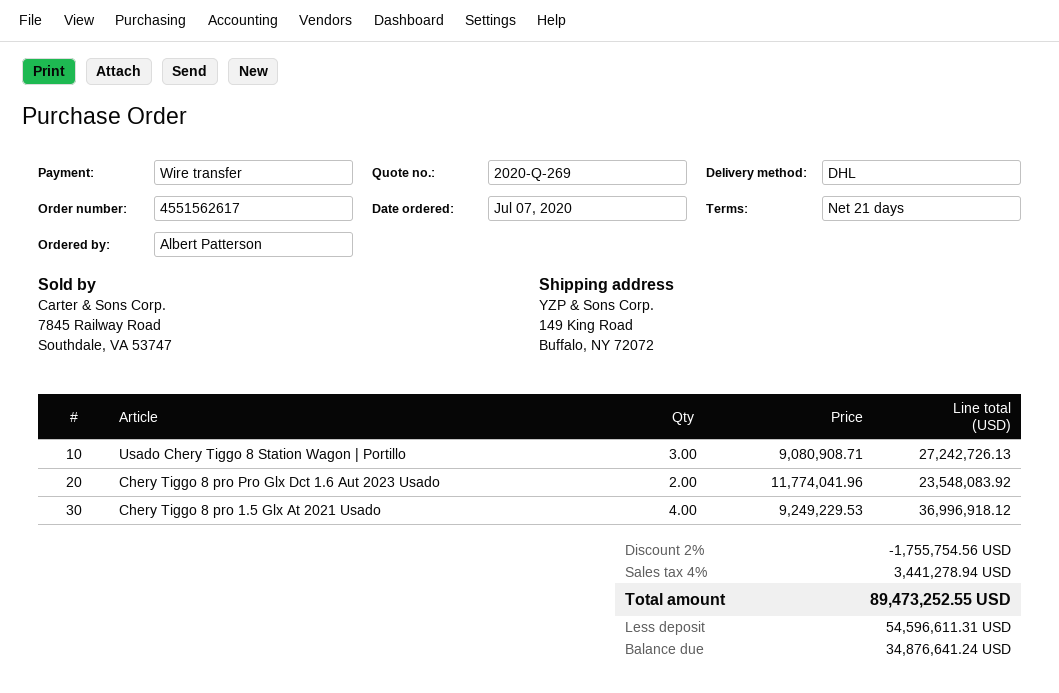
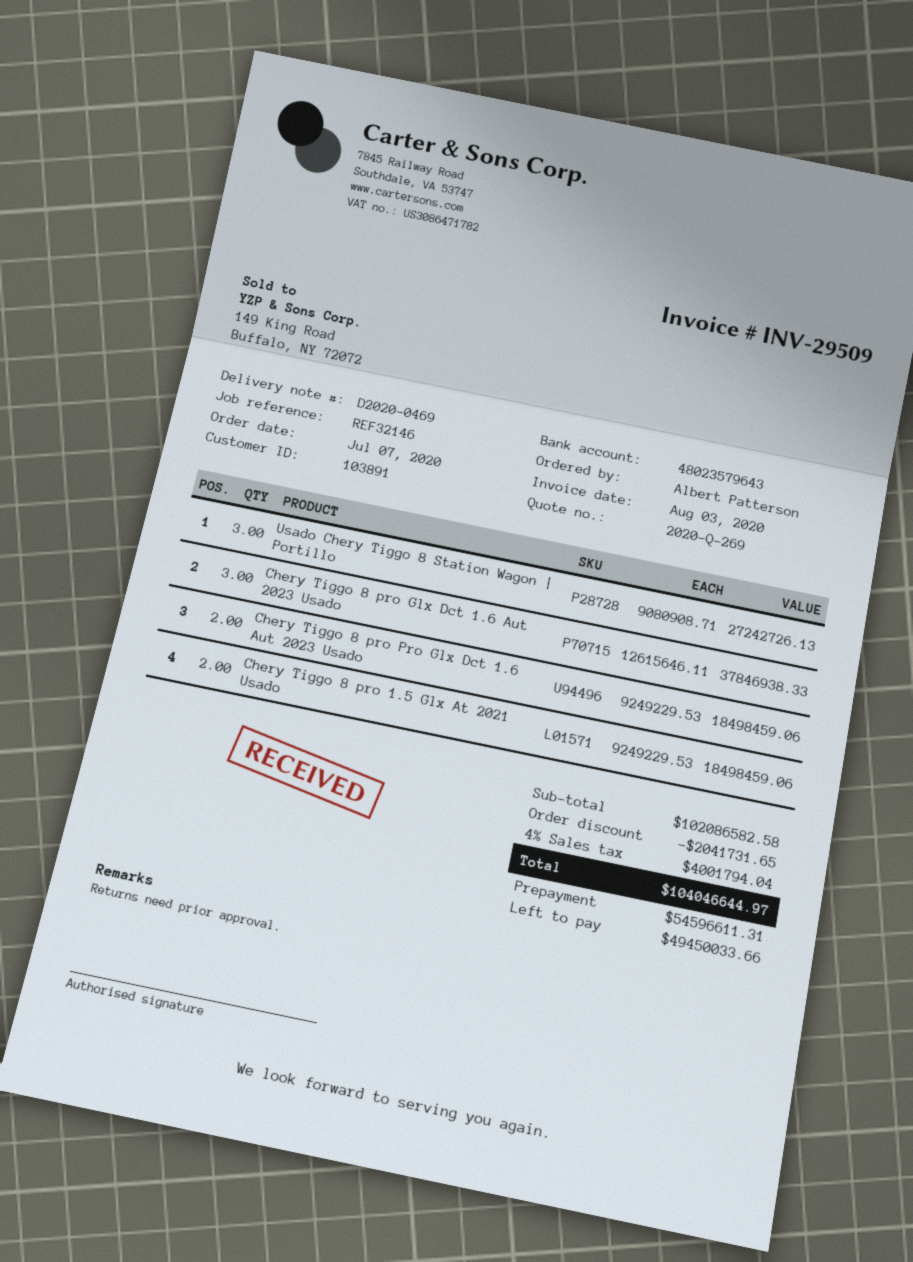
Chery Tiggo 8 pro Pro Glx Dct 1.6 Aut 2023 Usado: 2 x 11774041.96 = 23548083.92 -> 2 x 9249229.53 = 18498459.06
Chery Tiggo 8 pro 1.5 Glx At 2021 Usado: 4 x 9249229.53 = 36996918.12 -> 2 x 9249229.53 = 18498459.06
Chery Tiggo 8 pro Glx Dct 1.6 Aut 2023 Usado: none -> 3 x 12615646.11 = 37846938.33
discount: 1755754.56 -> 2041731.65
tax: 4% = 3441278.94 -> 4% = 4001794.04
total: 89473252.55 -> 104046644.97
balance: 34876641.24 -> 49450033.66

